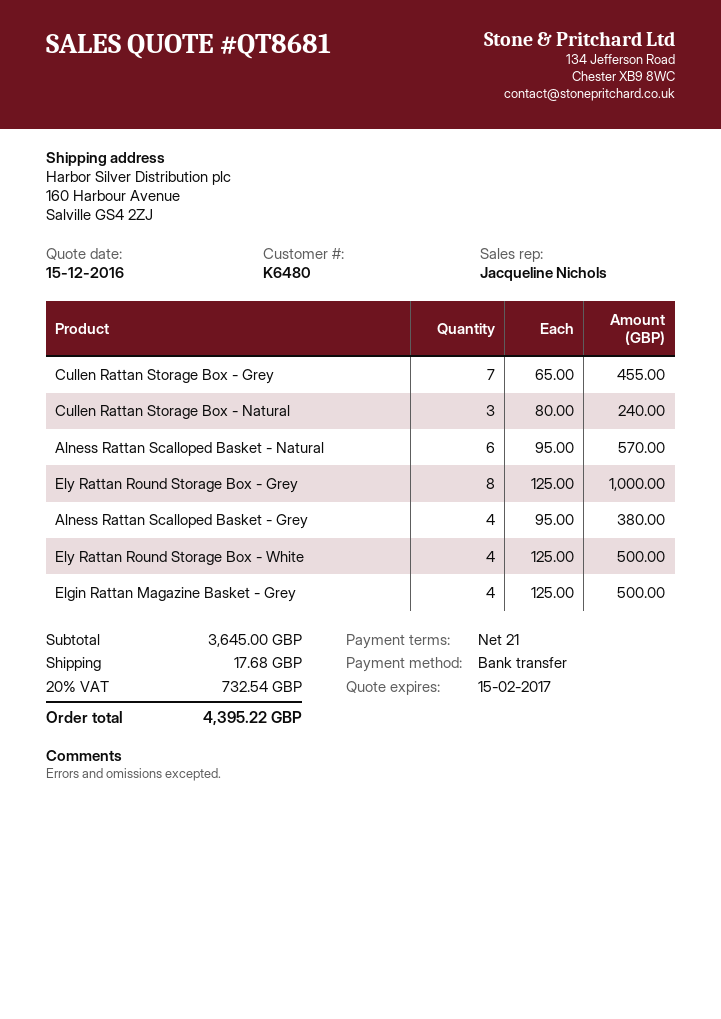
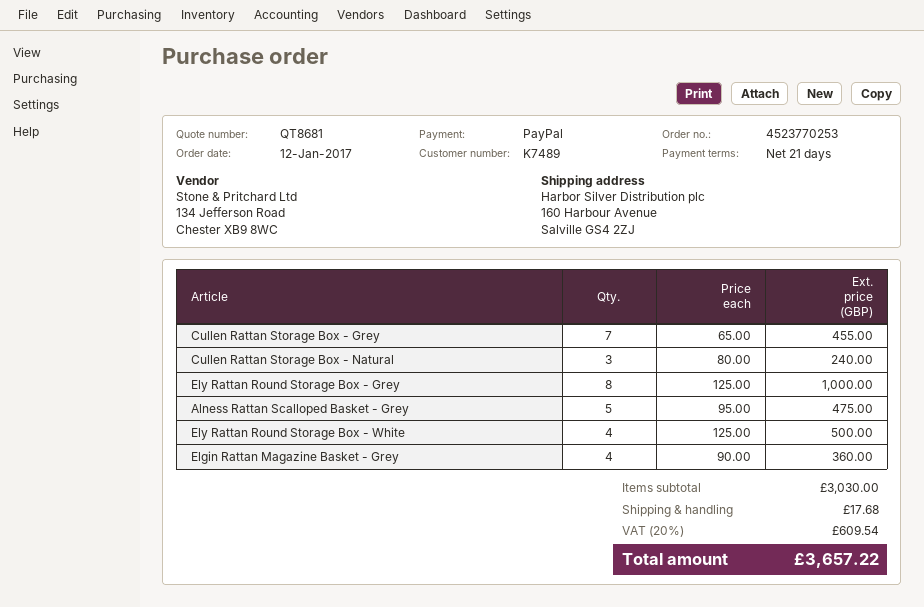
customer number: K6480 -> K7489
payment method: bank transfer -> PayPal
Alness Rattan Scalloped Basket - Natural: 6 x 95.00 = 570.00 -> none
Alness Rattan Scalloped Basket - Grey: 4 x 95.00 = 380.00 -> 5 x 95.00 = 475.00
Elgin Rattan Magazine Basket - Grey: 4 x 125.00 = 500.00 -> 4 x 90.00 = 360.00
subtotal: 3645.00 -> 3030.00
tax: 20% = 732.54 -> 20% = 609.54
total: 4395.22 -> 3657.22

